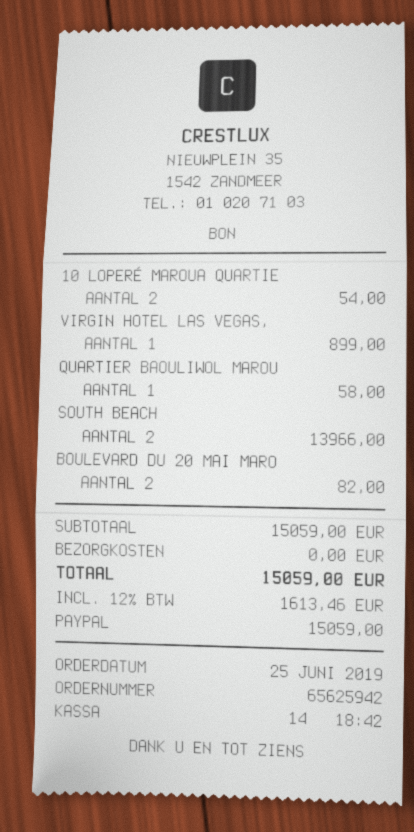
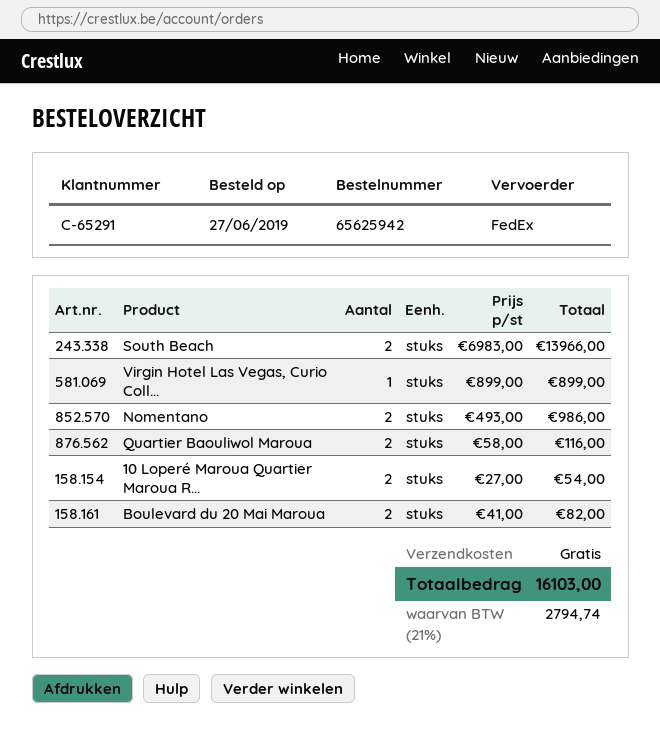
order date: 2019-06-25 -> 2019-06-27
QUARTIER BAOULIWOL MAROU: 1 for 58.00 -> 2 for 116.00
Nomentano: none -> 2 for 986.00
tax: 12% = 1613.46 -> 21% = 2794.74
total: 15059.00 -> 16103.00

